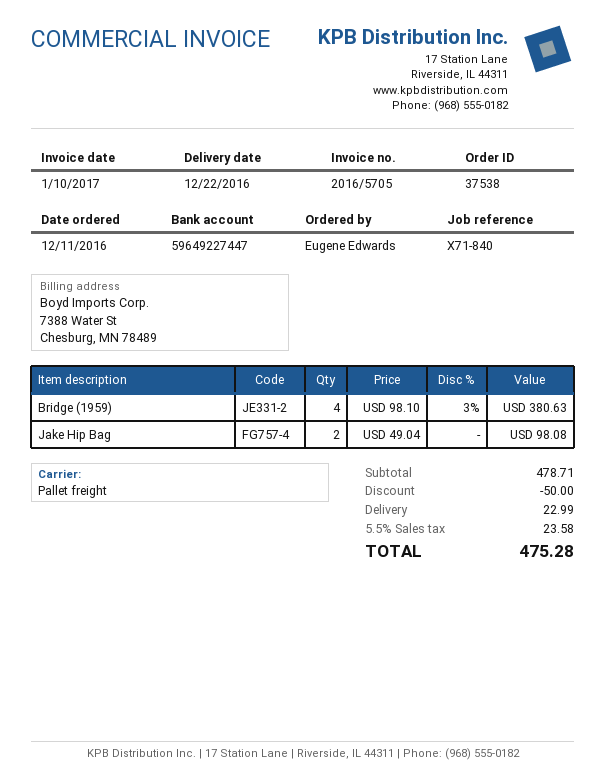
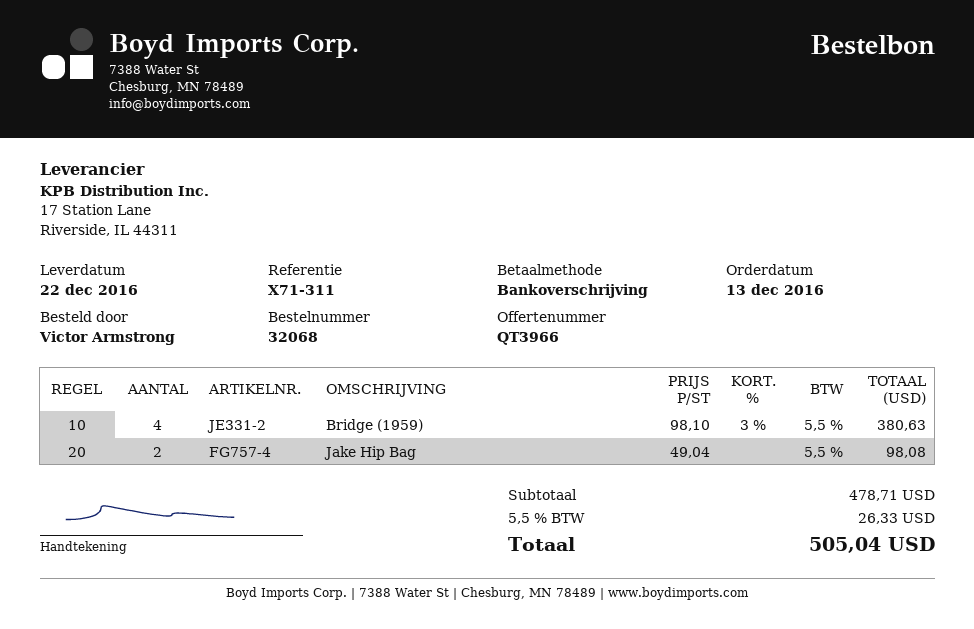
order number: 37538 -> 32068
order date: 2016-12-11 -> 2016-12-13
reference: X71-840 -> X71-311
ordered by: Eugene Edwards -> Victor Armstrong
discount: 50.00 -> none
shipping: 22.99 -> none
tax: 5.5% = 23.58 -> 5.5% = 26.33
total: 475.28 -> 505.04

